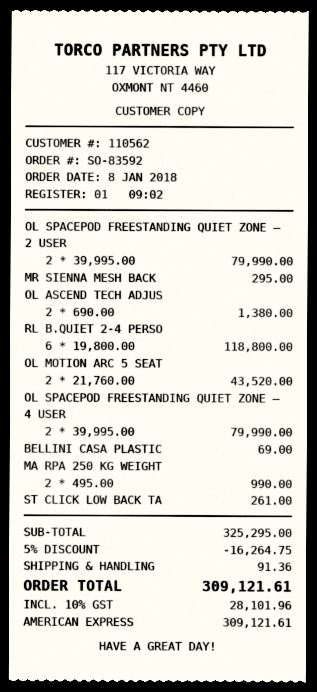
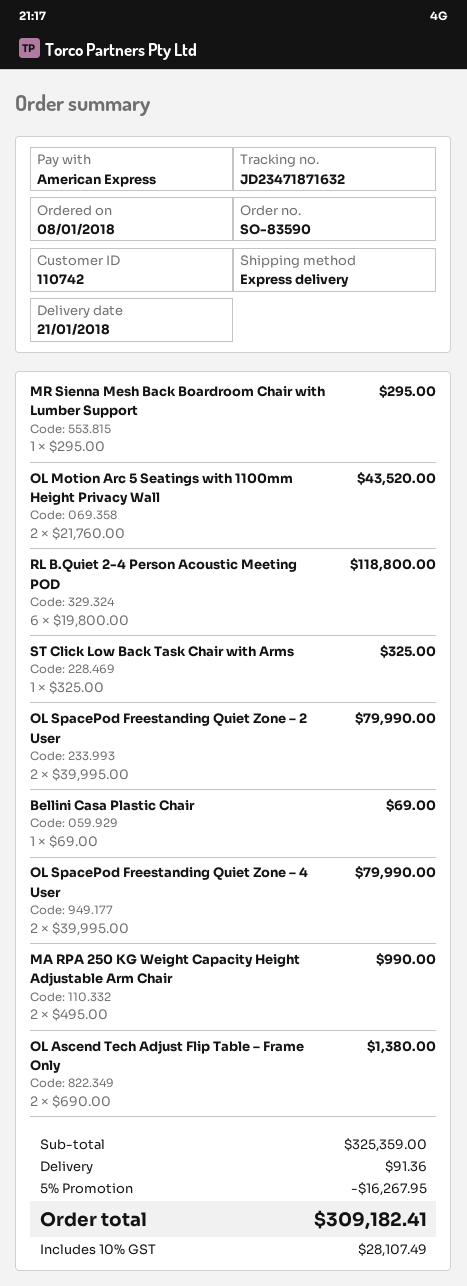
order number: SO-83592 -> SO-83590
customer number: 110562 -> 110742
ST CLICK LOW BACK TA: 1 x 261.00 = 261.00 -> 1 x 325.00 = 325.00
subtotal: 325295.00 -> 325359.00
discount: 5% = 16264.75 -> 5% = 16267.95
tax: 10% = 28101.96 -> 10% = 28107.49
total: 309121.61 -> 309182.41

